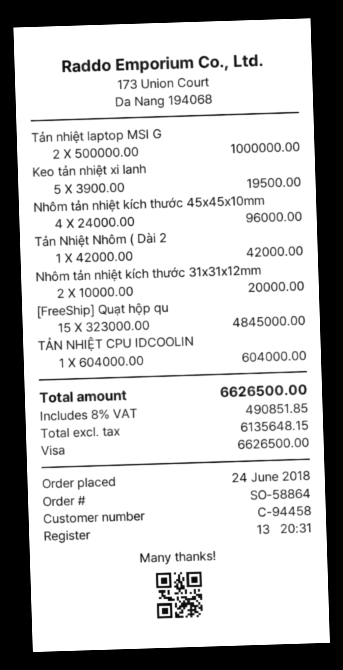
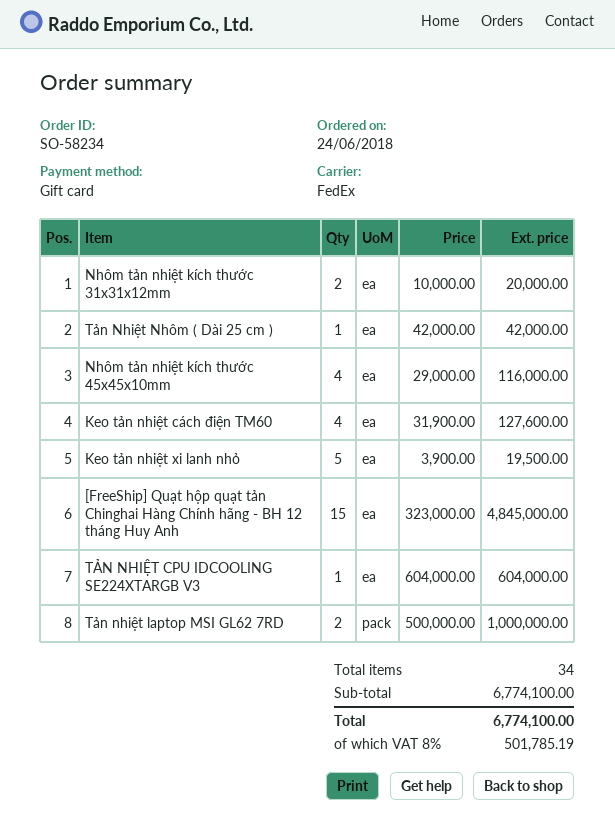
order number: SO-58864 -> SO-58234
payment method: Visa -> gift card
Nhôm tản nhiệt kích thước 45x45x10mm: 4 x 24000.00 = 96000.00 -> 4 x 29000.00 = 116000.00
Keo tản nhiệt cách điện TM60: none -> 4 x 31900.00 = 127600.00
tax: 8% = 490851.85 -> 8% = 501785.19
total: 6626500.00 -> 6774100.00

